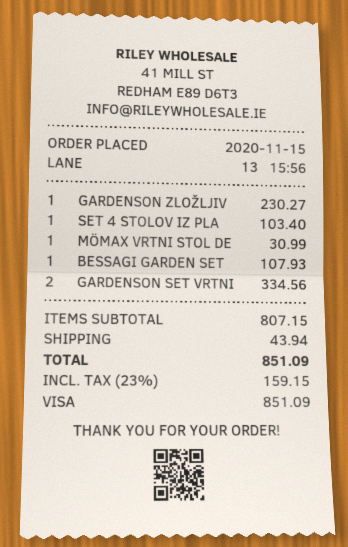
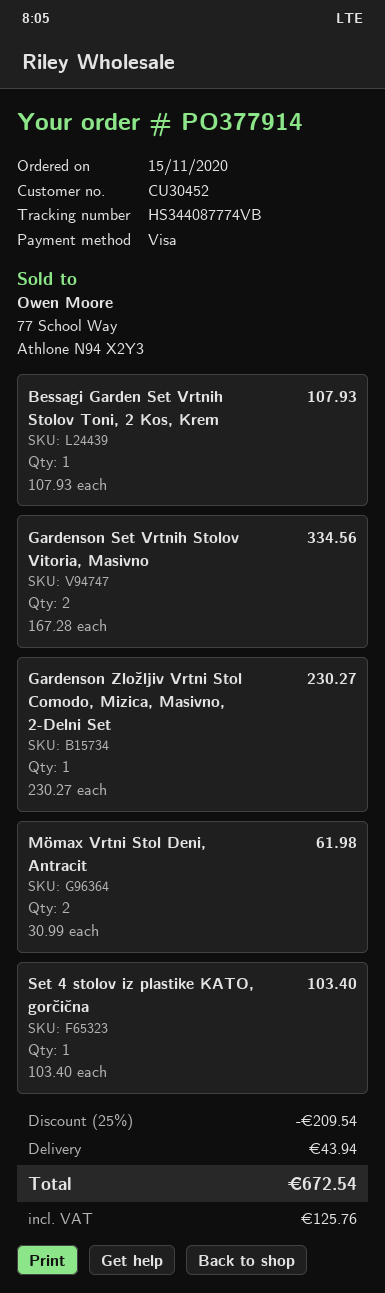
MÖMAX VRTNI STOL DE: 1 for 30.99 -> 2 for 61.98
discount: none -> 25% = 209.54
tax: 159.15 -> 125.76
total: 851.09 -> 672.54

